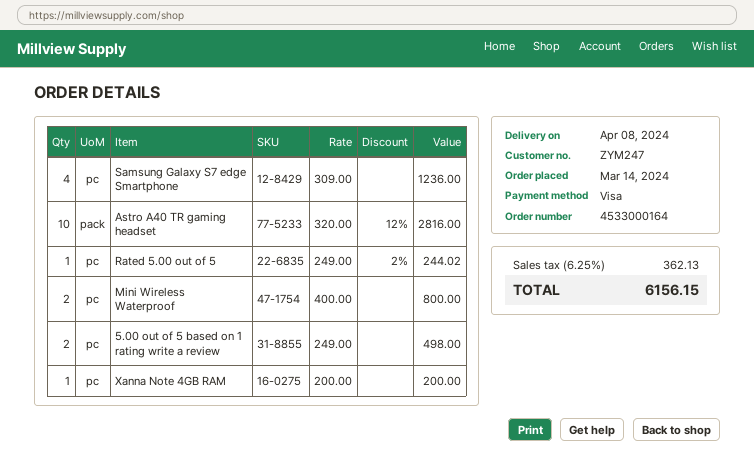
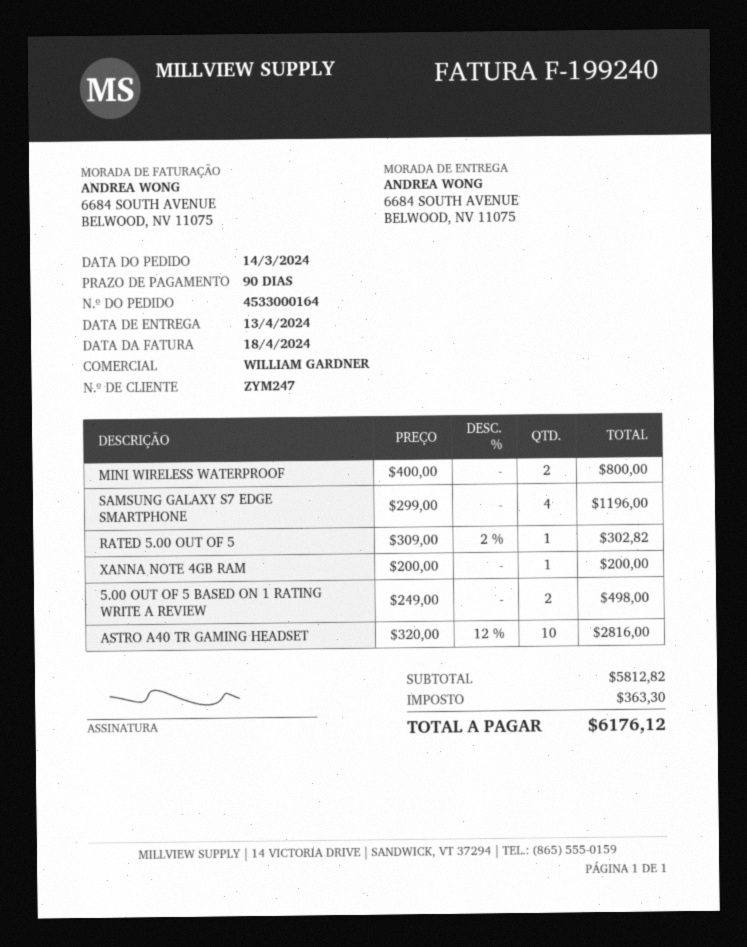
delivery date: 2024-04-08 -> 2024-04-13
Samsung Galaxy S7 edge Smartphone: 4 x 309.00 = 1236.00 -> 4 x 299.00 = 1196.00
Rated 5.00 out of 5: 1 x 249.00 - 2% = 244.02 -> 1 x 309.00 - 2% = 302.82
tax: 362.13 -> 363.30
total: 6156.15 -> 6176.12

